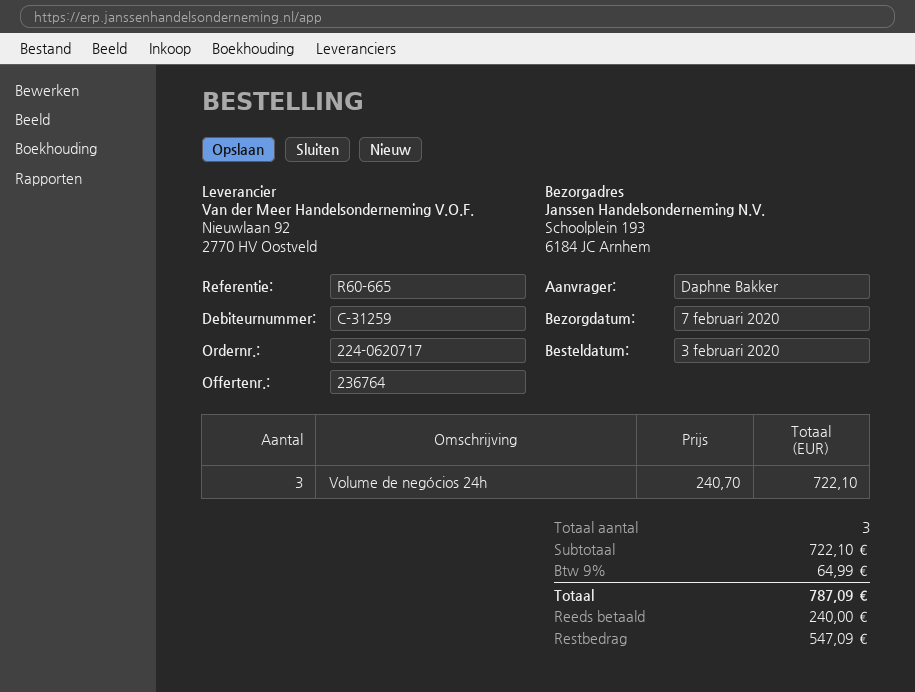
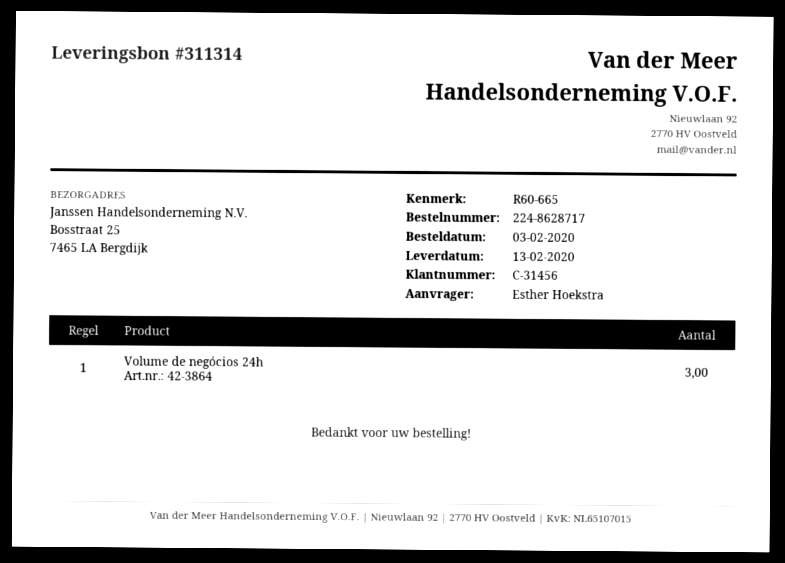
order number: 224-0620717 -> 224-8628717
delivery date: 2020-02-07 -> 2020-02-13
customer number: C-31259 -> C-31456
ordered by: Daphne Bakker -> Esther Hoekstra
ship to: Schoolplein 193, 6184 JC Arnhem -> Bosstraat 25, 7465 LA Bergdijk

